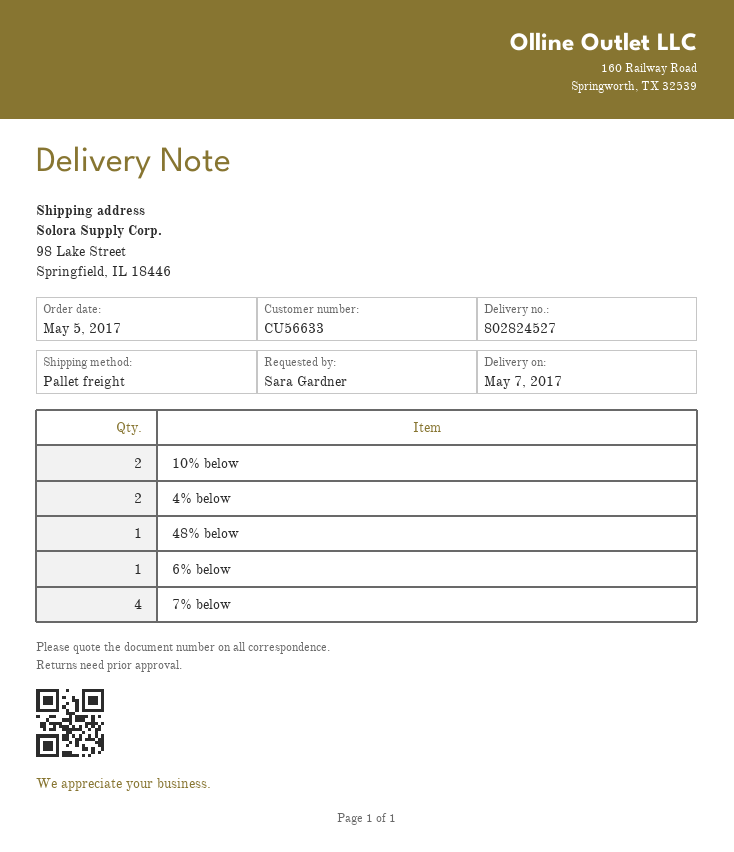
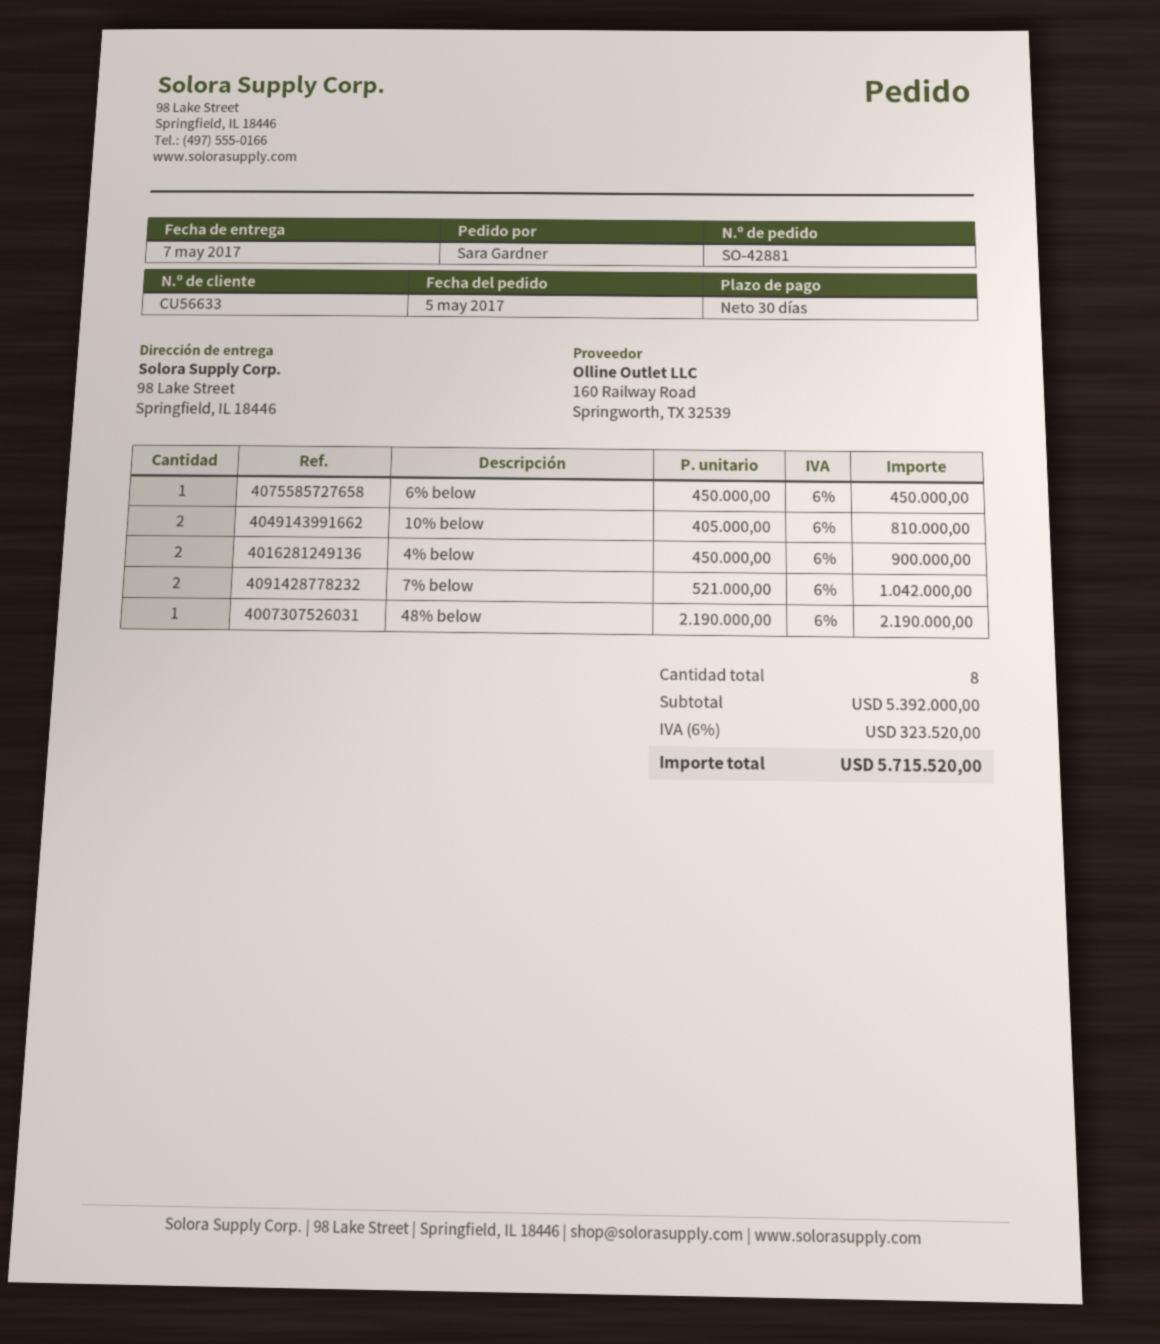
7% below: 4 -> 2

